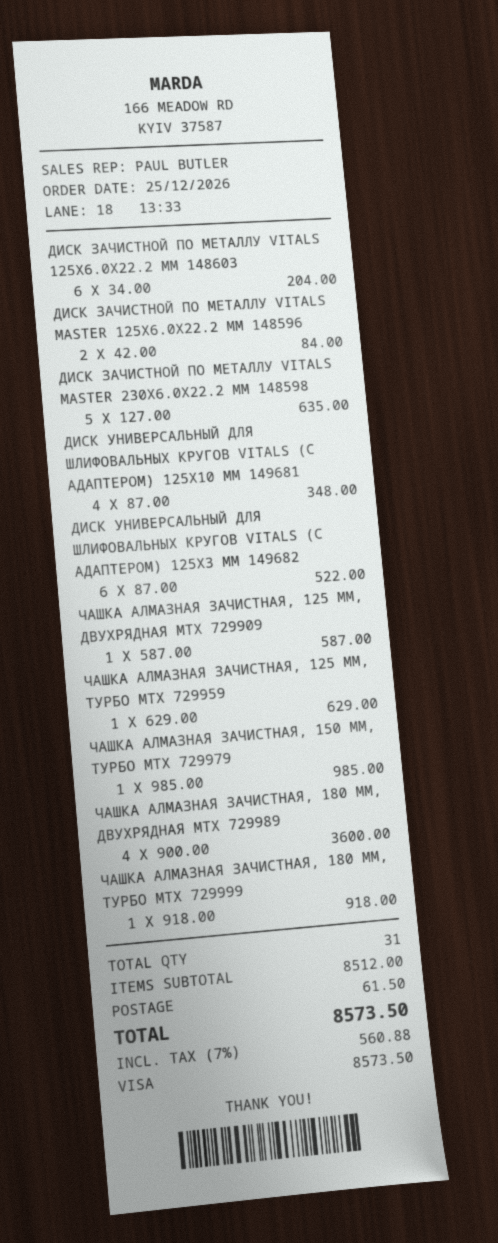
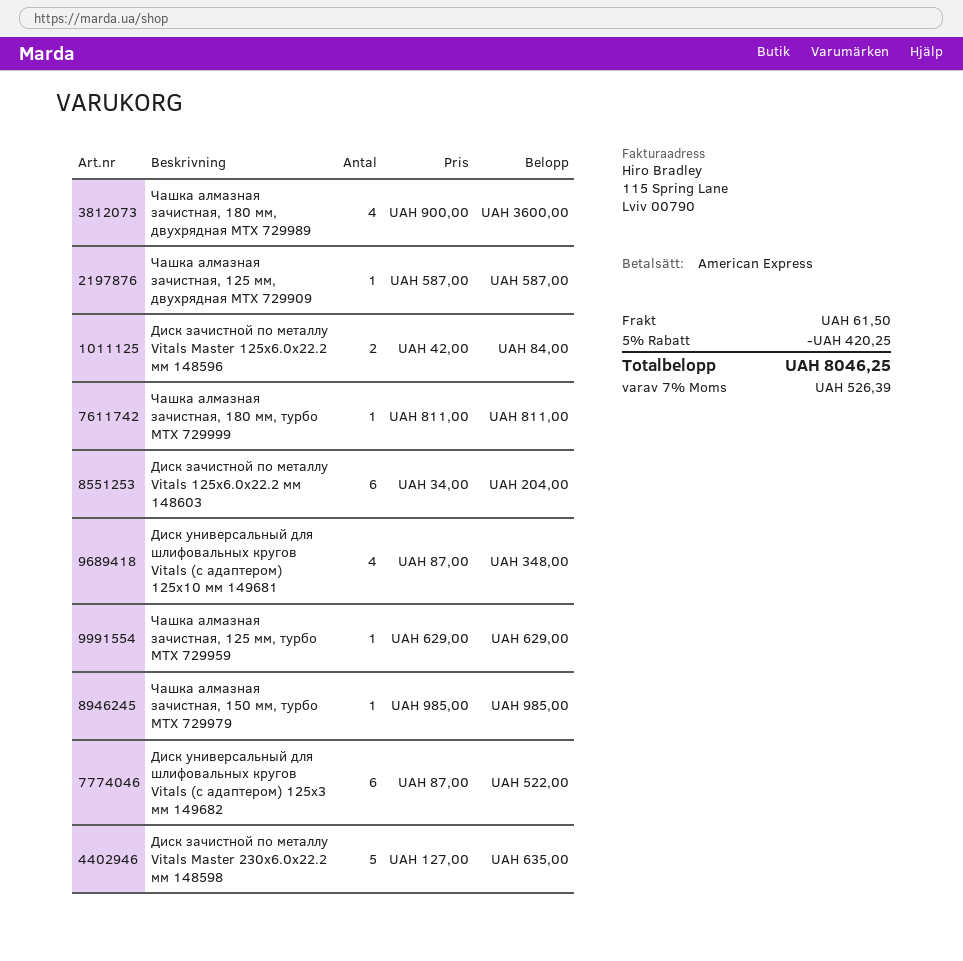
payment method: Visa -> American Express
ЧАШКА АЛМАЗНАЯ ЗАЧИСТНАЯ, 180 ММ, ТУРБО MTX 729999: 1 x 918.00 = 918.00 -> 1 x 811.00 = 811.00
discount: none -> 5% = 420.25
tax: 7% = 560.88 -> 7% = 526.39
total: 8573.50 -> 8046.25

